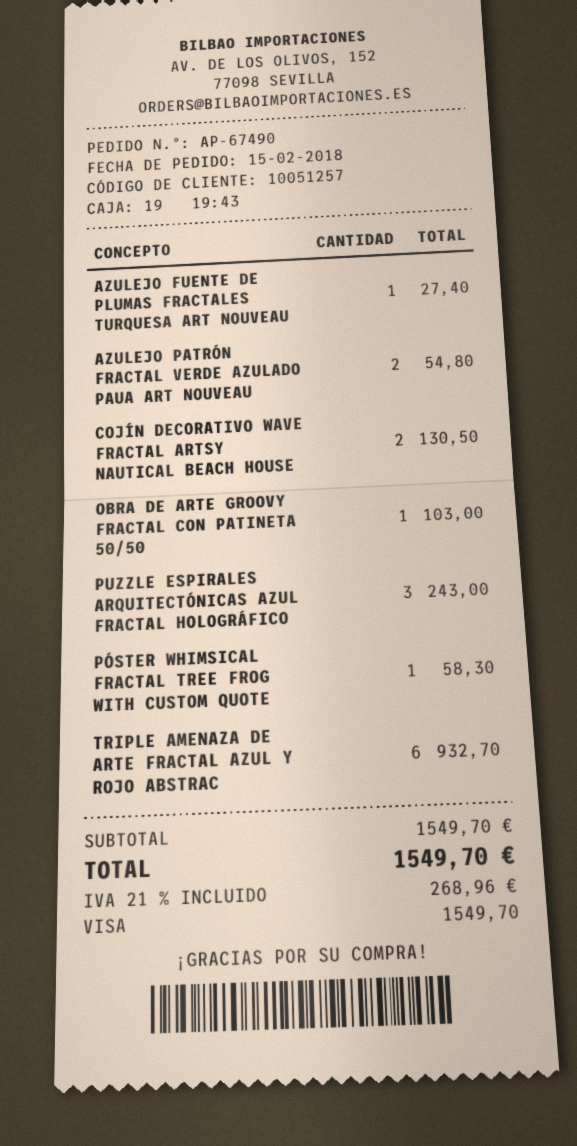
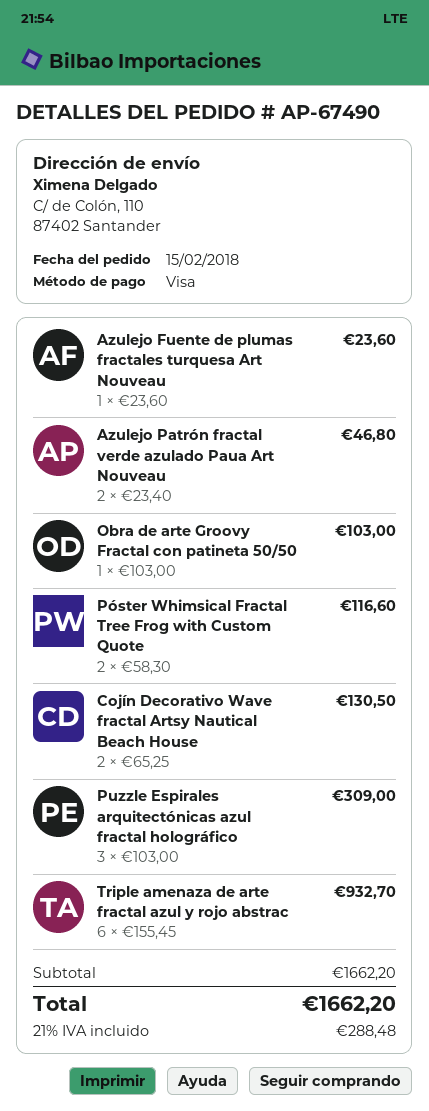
AZULEJO FUENTE DE PLUMAS FRACTALES TURQUESA ART NOUVEAU: 1 for 27.40 -> 1 for 23.60
AZULEJO PATRÓN FRACTAL VERDE AZULADO PAUA ART NOUVEAU: 2 for 54.80 -> 2 for 46.80
PUZZLE ESPIRALES ARQUITECTÓNICAS AZUL FRACTAL HOLOGRÁFICO: 3 for 243.00 -> 3 for 309.00
PÓSTER WHIMSICAL FRACTAL TREE FROG WITH CUSTOM QUOTE: 1 for 58.30 -> 2 for 116.60
subtotal: 1549.70 -> 1662.20
tax: 21% = 268.96 -> 21% = 288.48
total: 1549.70 -> 1662.20

